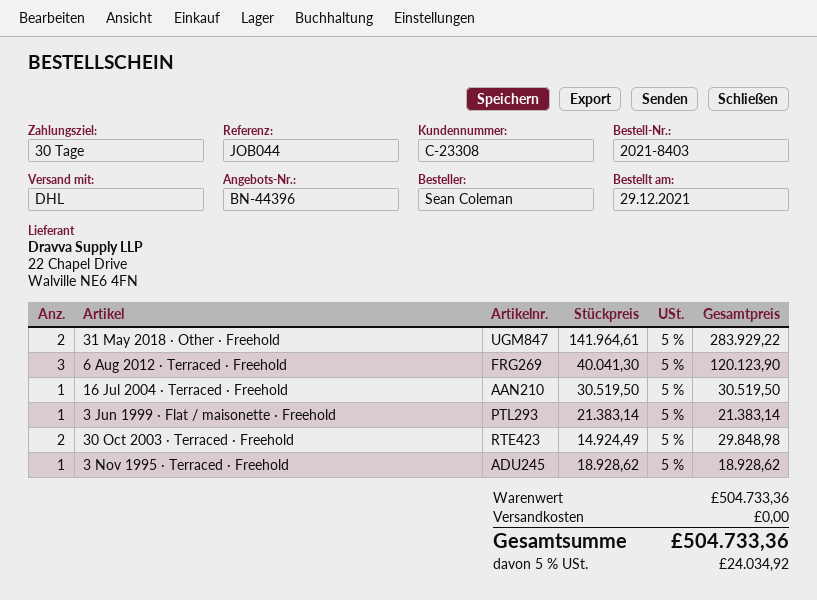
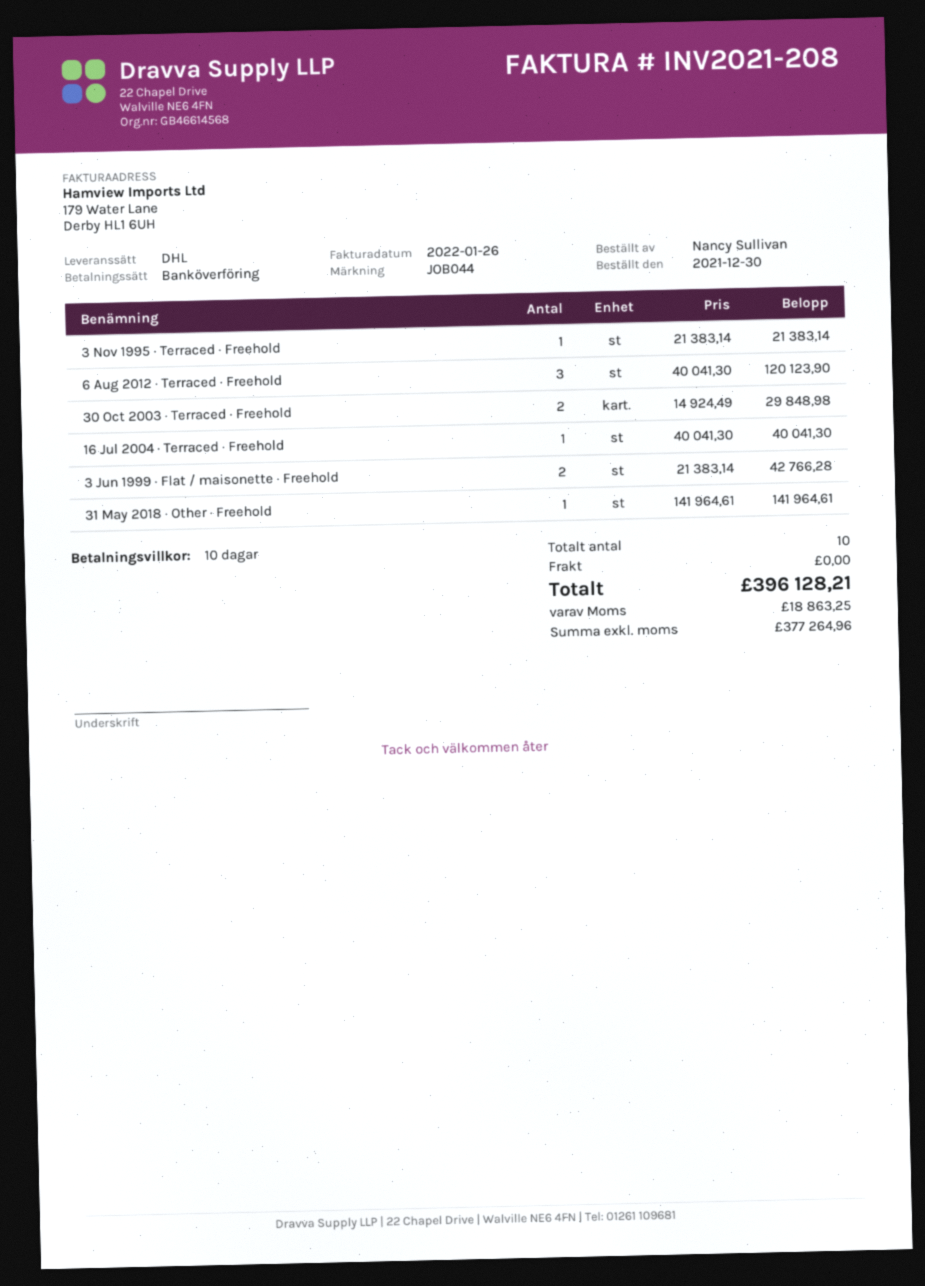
order date: 2021-12-29 -> 2021-12-30
payment terms: 30 days -> 10 days
ordered by: Sean Coleman -> Nancy Sullivan
31 May 2018 · Other · Freehold: 2 x 141964.61 = 283929.22 -> 1 x 141964.61 = 141964.61
16 Jul 2004 · Terraced · Freehold: 1 x 30519.50 = 30519.50 -> 1 x 40041.30 = 40041.30
3 Jun 1999 · Flat / maisonette · Freehold: 1 x 21383.14 = 21383.14 -> 2 x 21383.14 = 42766.28
3 Nov 1995 · Terraced · Freehold: 1 x 18928.62 = 18928.62 -> 1 x 21383.14 = 21383.14
tax: 24034.92 -> 18863.25
total: 504733.36 -> 396128.21

